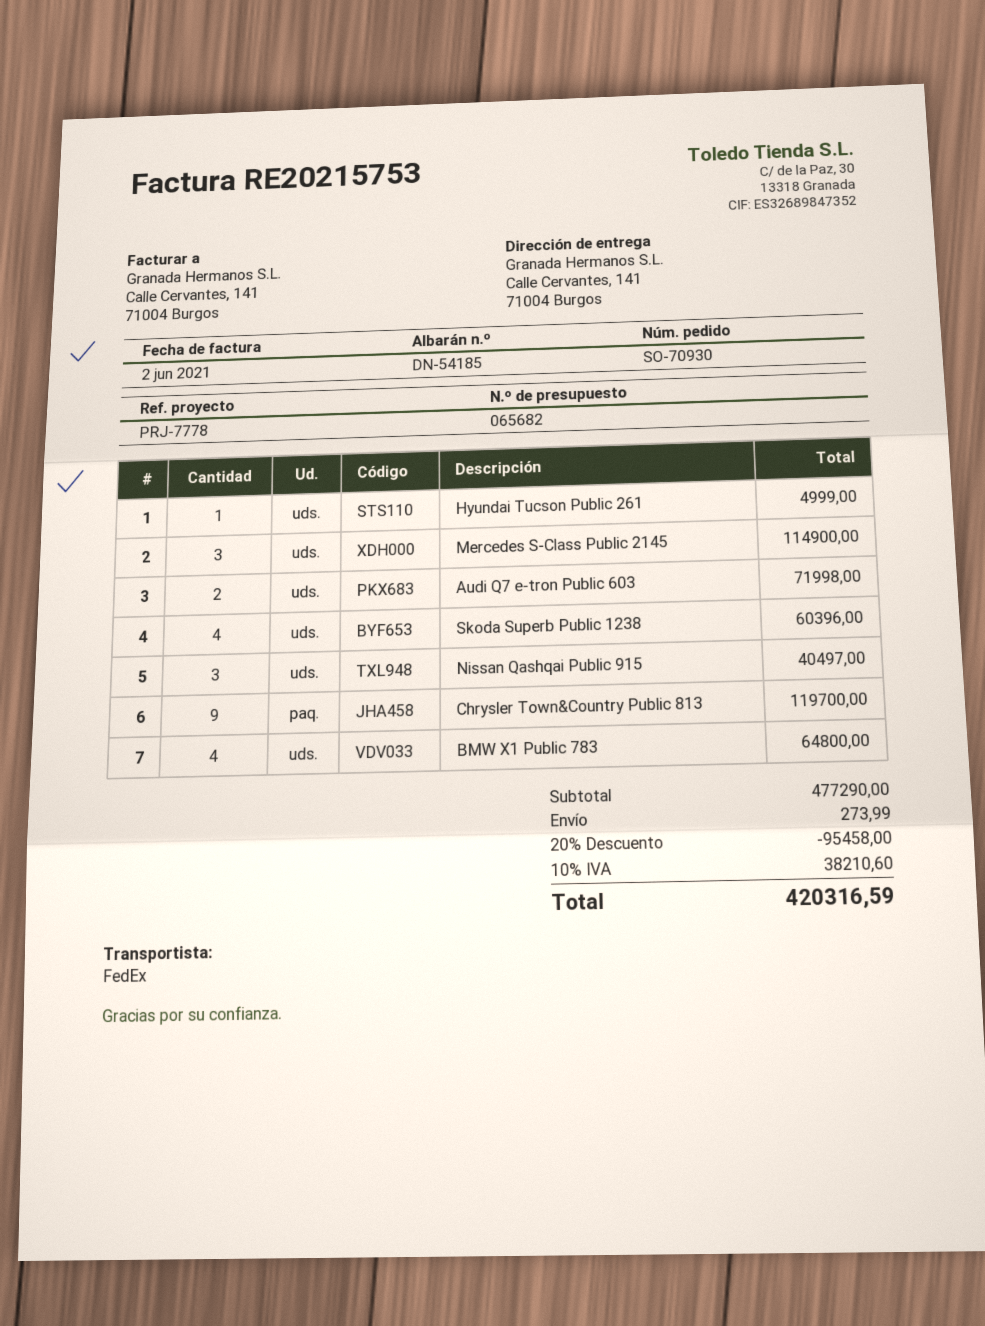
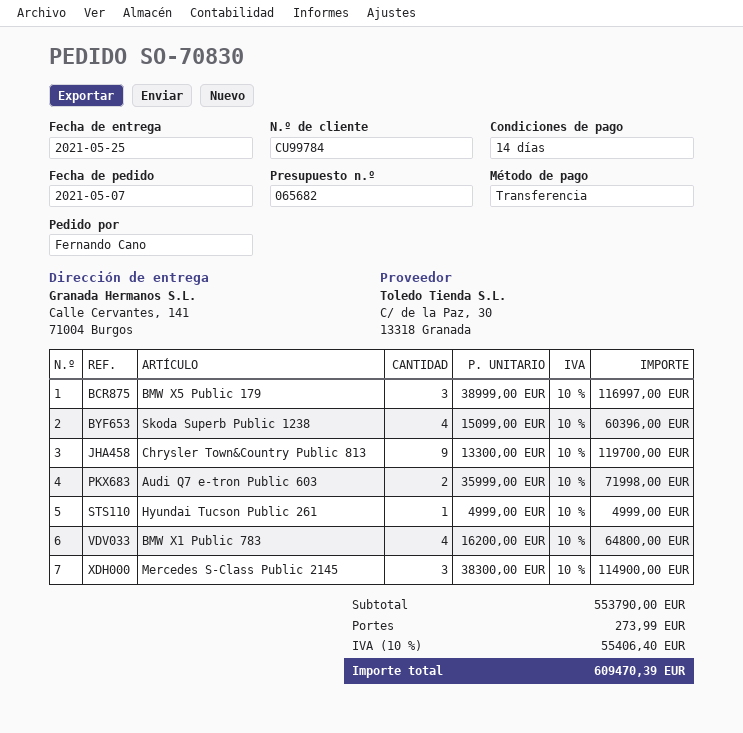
order number: SO-70930 -> SO-70830
Nissan Qashqai Public 915: 3 for 40497.00 -> none
BMW X5 Public 179: none -> 3 for 116997.00
subtotal: 477290.00 -> 553790.00
discount: 20% = 95458.00 -> none
tax: 10% = 38210.60 -> 10% = 55406.40
total: 420316.59 -> 609470.39

